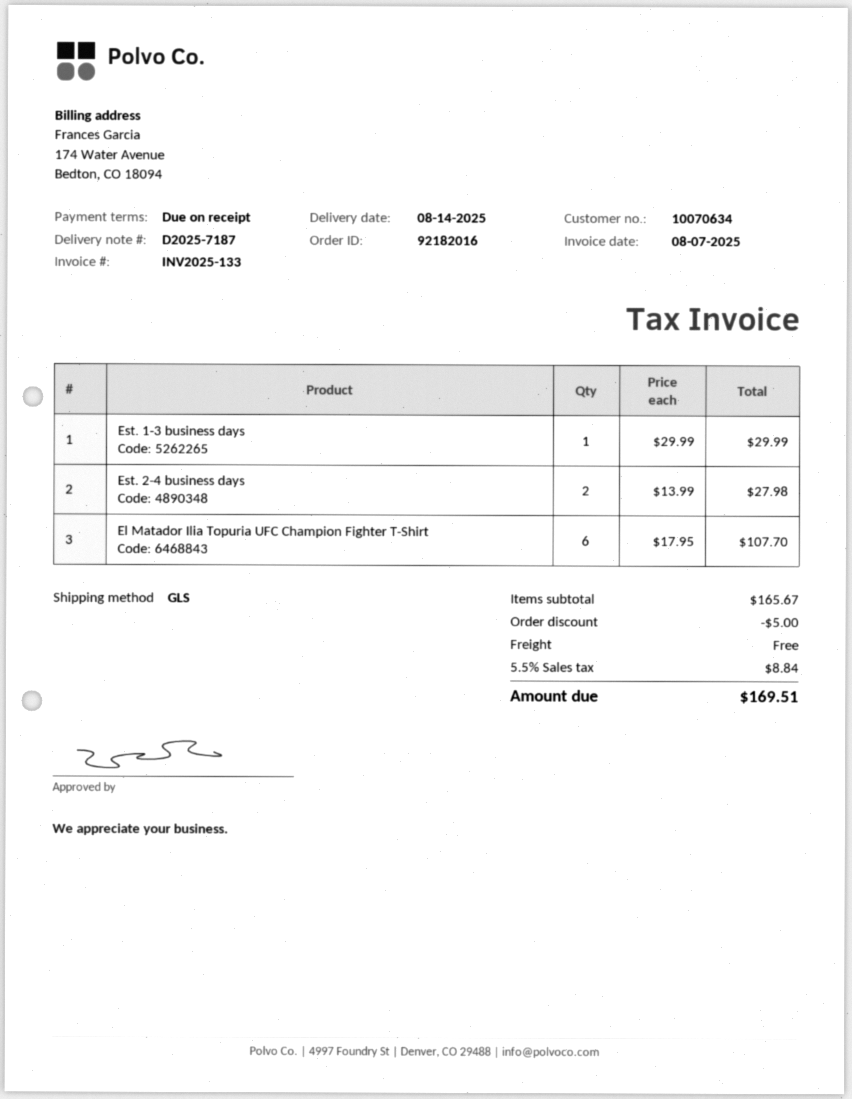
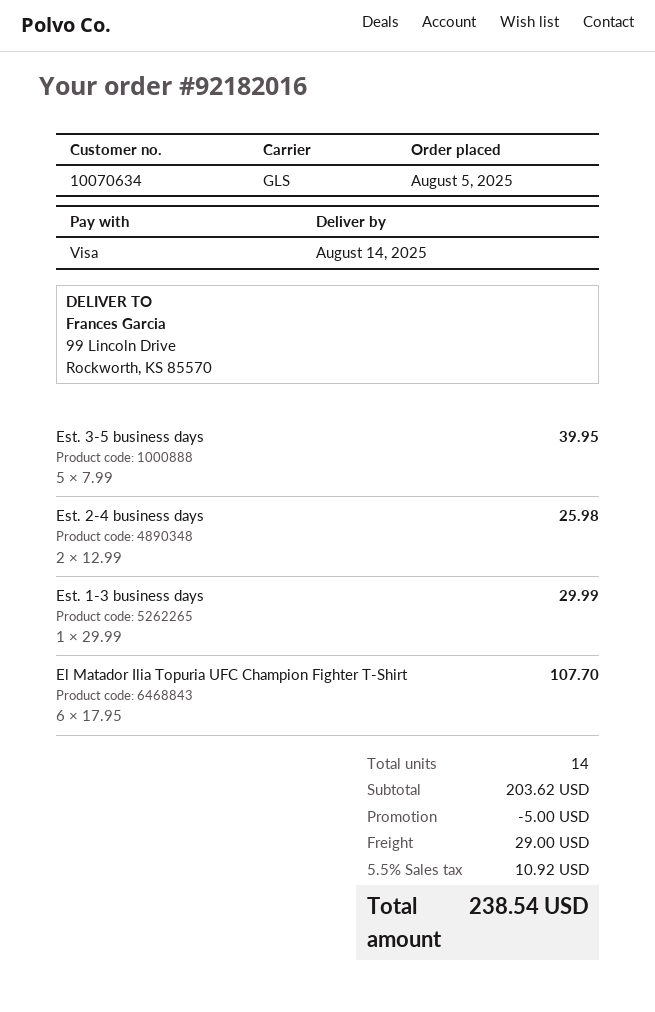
Est. 2-4 business days: 2 x 13.99 = 27.98 -> 2 x 12.99 = 25.98
Est. 3-5 business days: none -> 5 x 7.99 = 39.95
subtotal: 165.67 -> 203.62
shipping: 0.00 -> 29.00
tax: 5.5% = 8.84 -> 5.5% = 10.92
total: 169.51 -> 238.54

